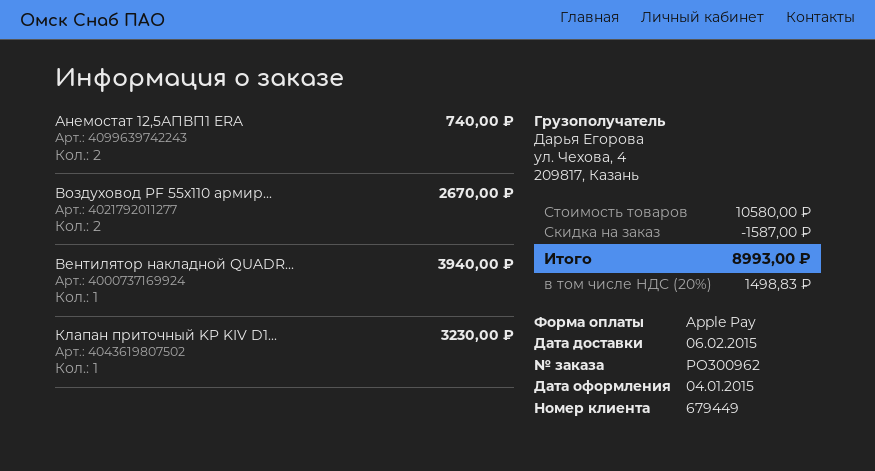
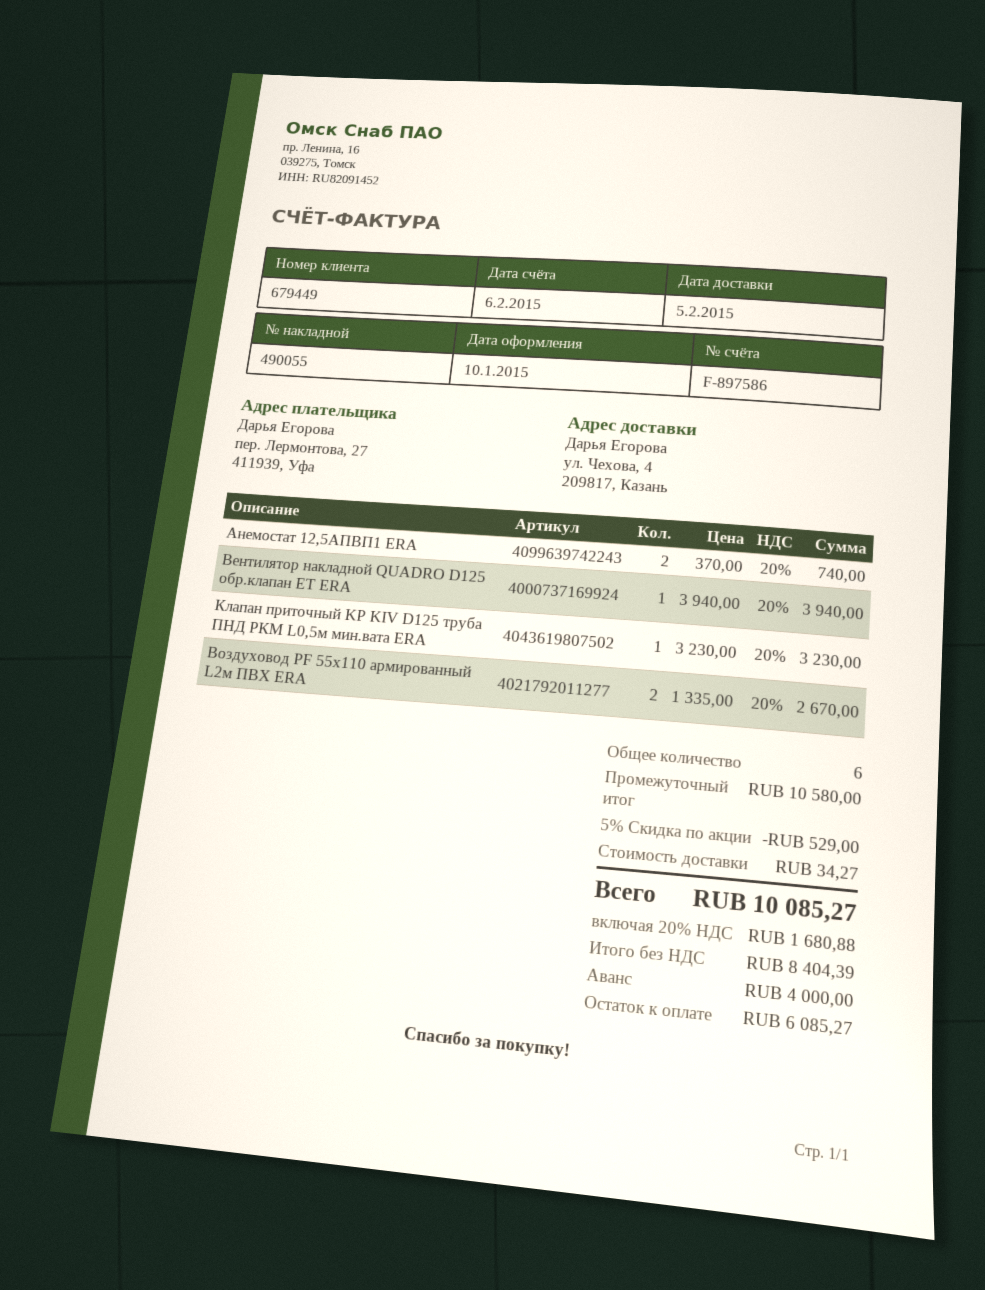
order date: 2015-01-04 -> 2015-01-10
delivery date: 2015-02-06 -> 2015-02-05
discount: 1587.00 -> 529.00
shipping: none -> 34.27
tax: 20% = 1498.83 -> 20% = 1680.88
total: 8993.00 -> 10085.27

